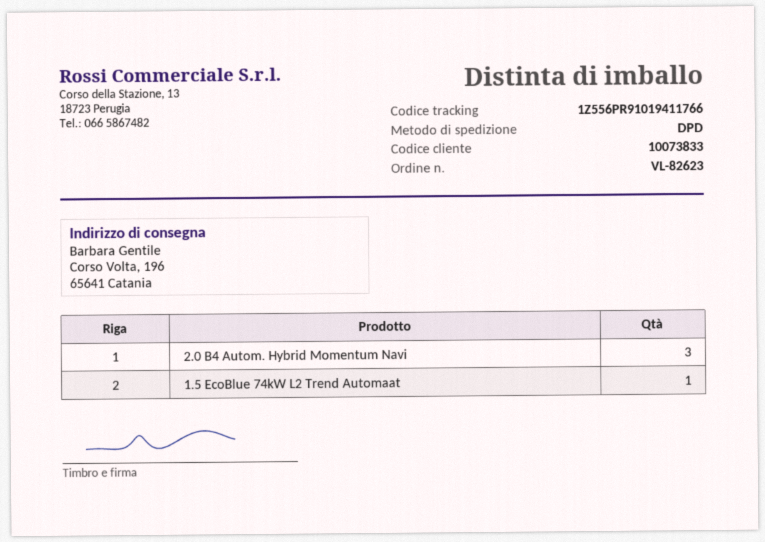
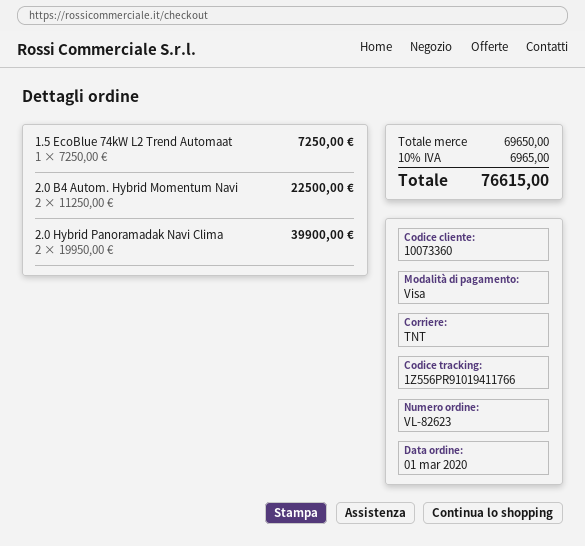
customer number: 10073833 -> 10073360
shipping method: DPD -> TNT
2.0 B4 Autom. Hybrid Momentum Navi: 3 -> 2
2.0 Hybrid Panoramadak Navi Clima: none -> 2

